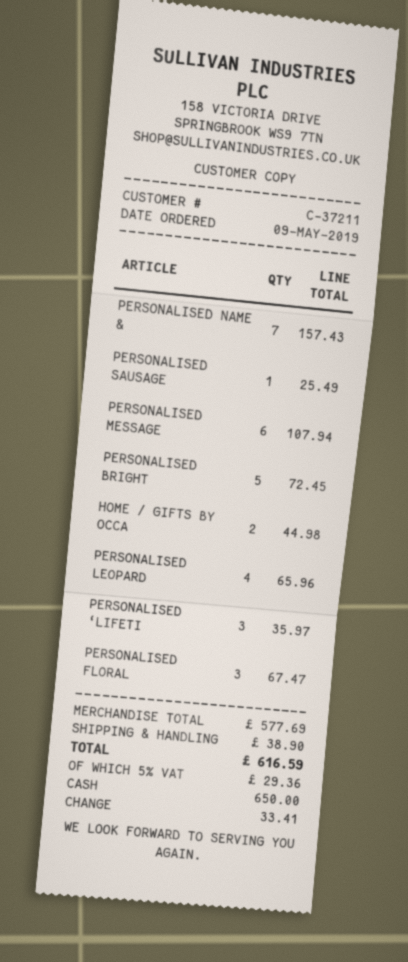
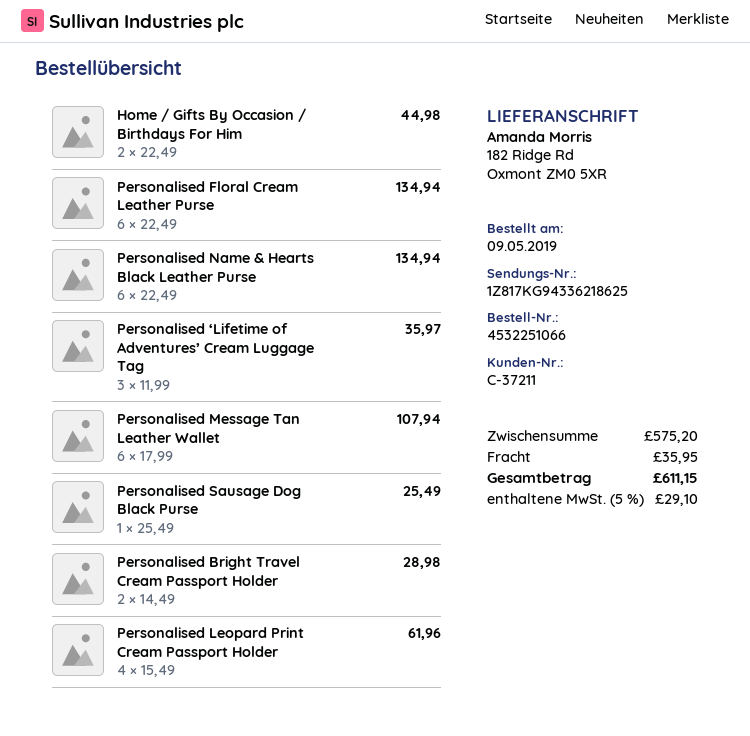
PERSONALISED NAME &: 7 for 157.43 -> 6 for 134.94
PERSONALISED BRIGHT: 5 for 72.45 -> 2 for 28.98
PERSONALISED LEOPARD: 4 for 65.96 -> 4 for 61.96
PERSONALISED FLORAL: 3 for 67.47 -> 6 for 134.94
subtotal: 577.69 -> 575.20
shipping: 38.90 -> 35.95
tax: 5% = 29.36 -> 5% = 29.10
total: 616.59 -> 611.15

